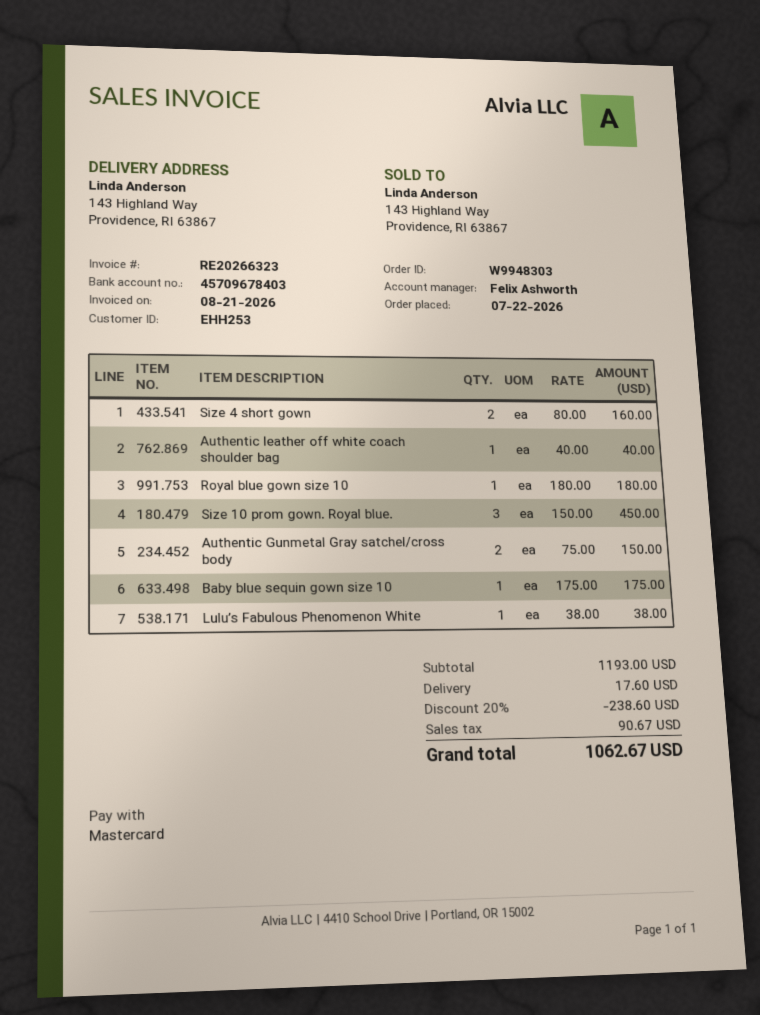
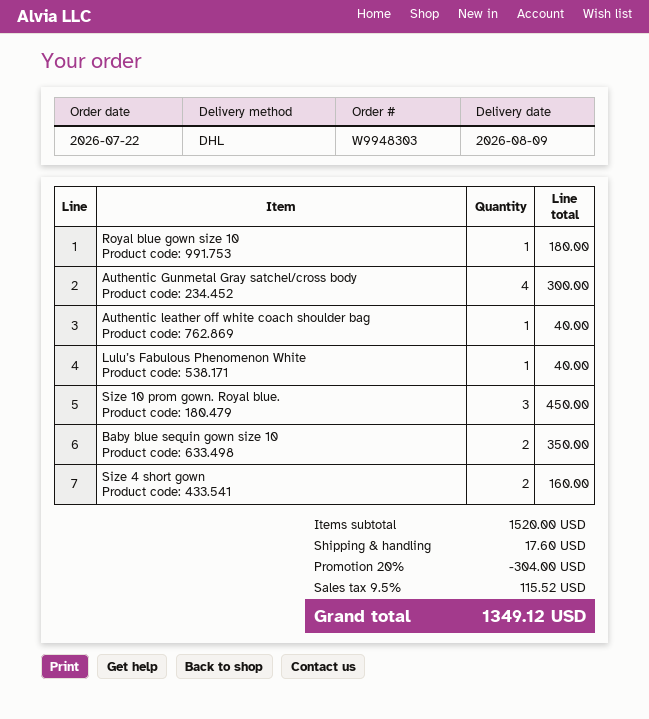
Authentic Gunmetal Gray satchel/cross body: 2 for 150.00 -> 4 for 300.00
Baby blue sequin gown size 10: 1 for 175.00 -> 2 for 350.00
Lulu’s Fabulous Phenomenon White: 1 for 38.00 -> 1 for 40.00
subtotal: 1193.00 -> 1520.00
discount: 20% = 238.60 -> 20% = 304.00
tax: 90.67 -> 115.52
total: 1062.67 -> 1349.12

